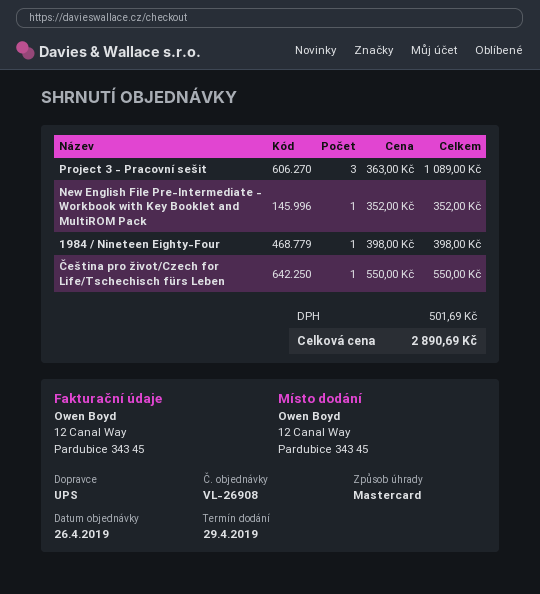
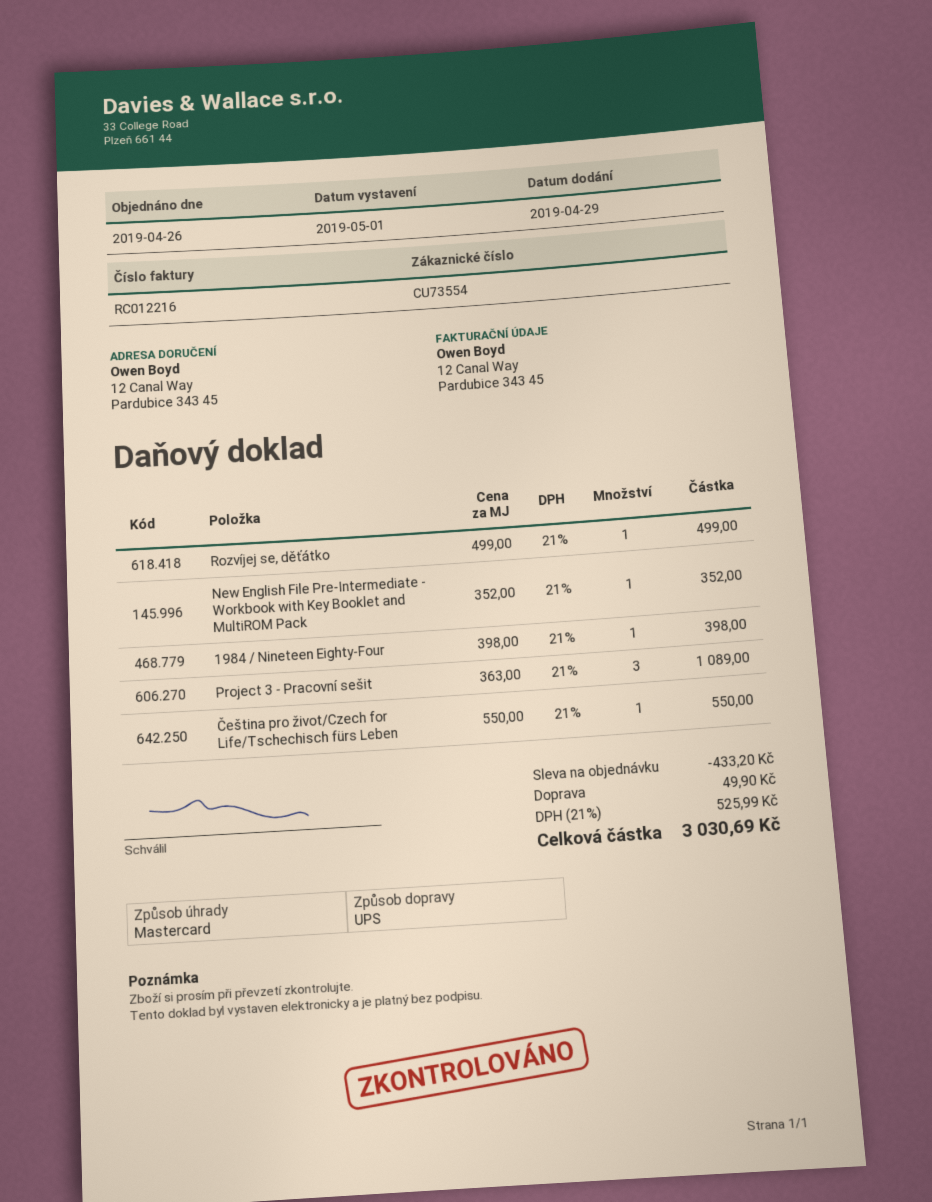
Rozvíjej se, děťátko: none -> 1 x 499.00 = 499.00
discount: none -> 433.20
shipping: none -> 49.90
tax: 501.69 -> 525.99
total: 2890.69 -> 3030.69

